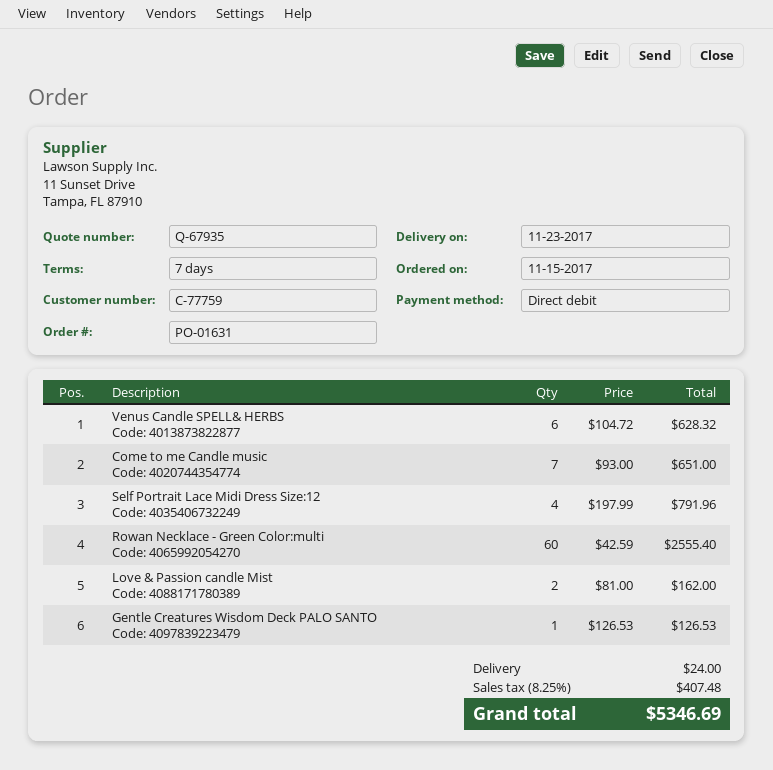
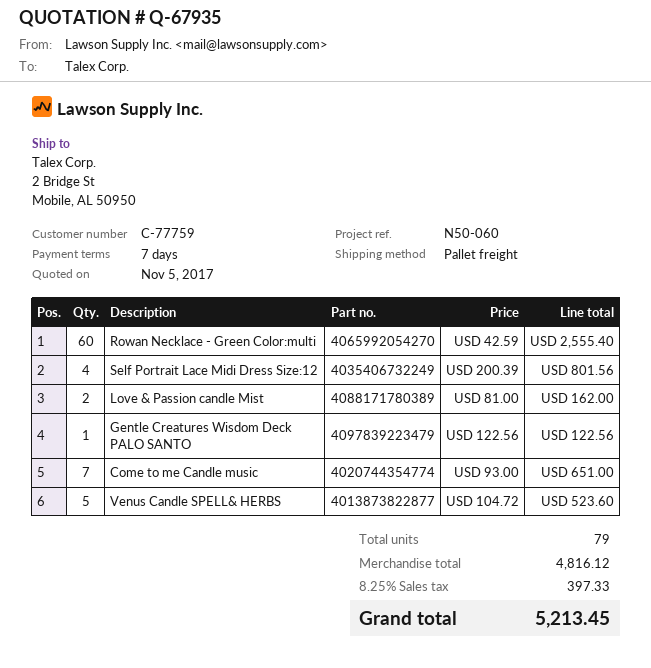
Venus Candle SPELL& HERBS: 6 x 104.72 = 628.32 -> 5 x 104.72 = 523.60
Self Portrait Lace Midi Dress Size:12: 4 x 197.99 = 791.96 -> 4 x 200.39 = 801.56
Gentle Creatures Wisdom Deck PALO SANTO: 1 x 126.53 = 126.53 -> 1 x 122.56 = 122.56
shipping: 24.00 -> none
tax: 8.25% = 407.48 -> 8.25% = 397.33
total: 5346.69 -> 5213.45

